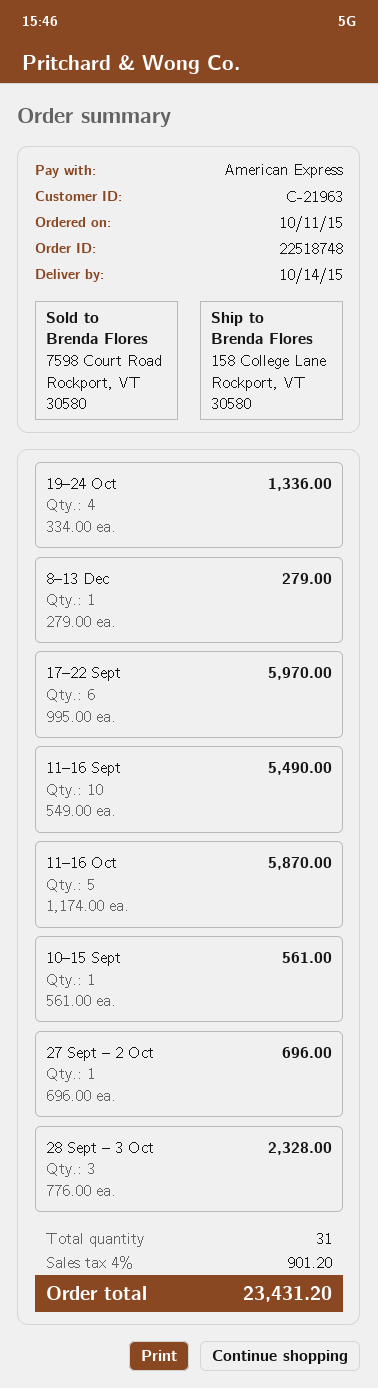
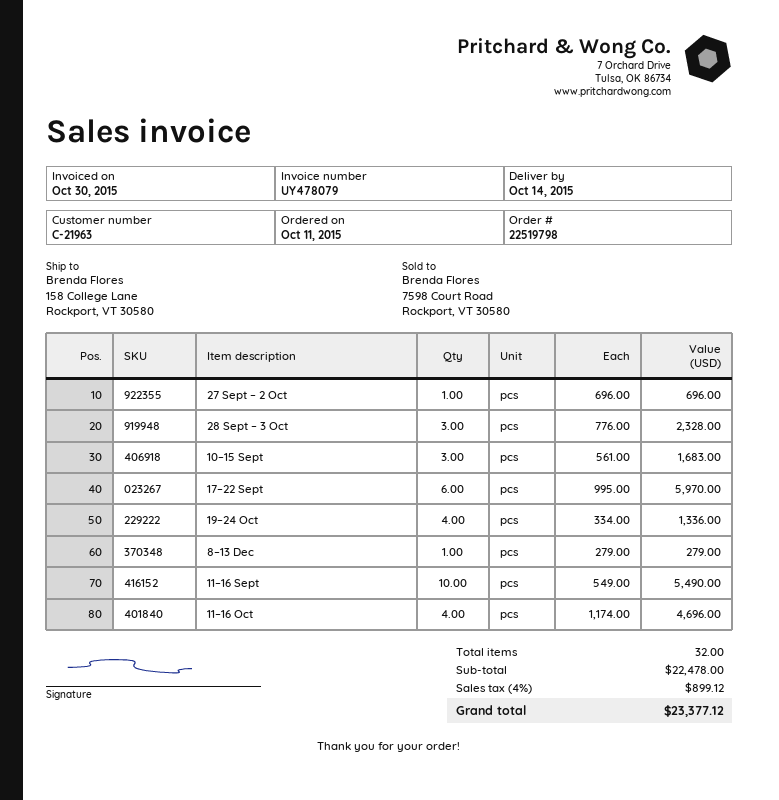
order number: 22518748 -> 22519798
11–16 Oct: 5 x 1174.00 = 5870.00 -> 4 x 1174.00 = 4696.00
10–15 Sept: 1 x 561.00 = 561.00 -> 3 x 561.00 = 1683.00
total quantity: 31 -> 32
tax: 4% = 901.20 -> 4% = 899.12
total: 23431.20 -> 23377.12

